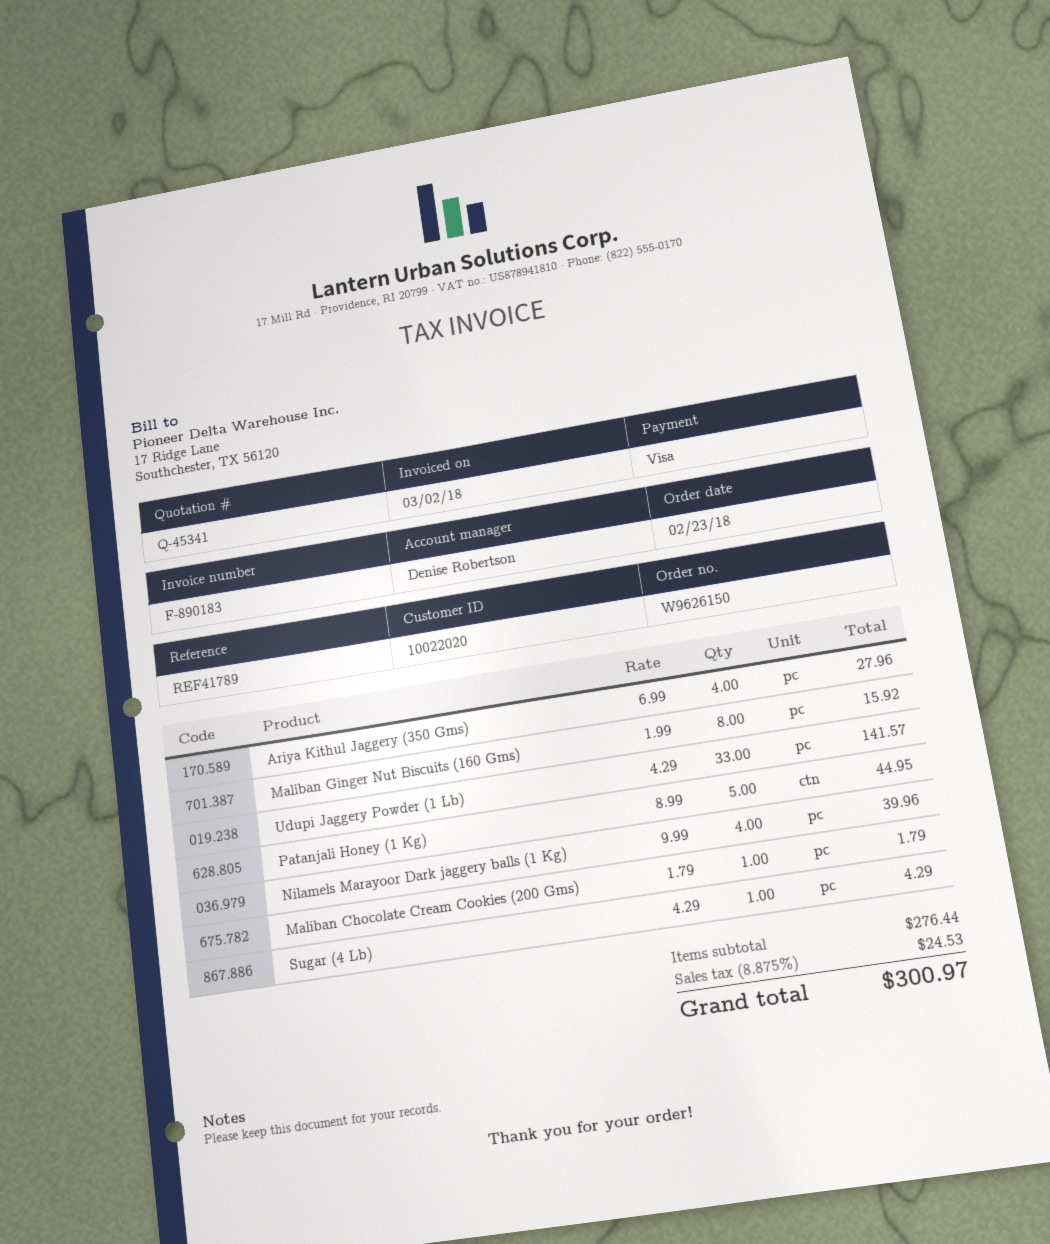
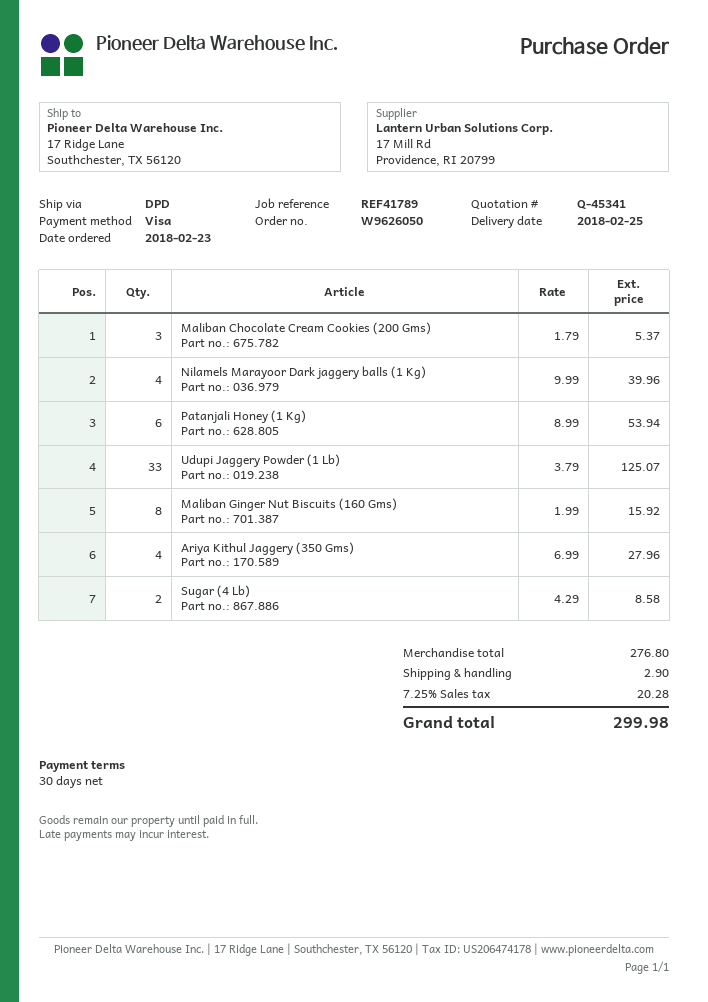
order number: W9626150 -> W9626050
Udupi Jaggery Powder (1 Lb): 33 x 4.29 = 141.57 -> 33 x 3.79 = 125.07
Patanjali Honey (1 Kg): 5 x 8.99 = 44.95 -> 6 x 8.99 = 53.94
Maliban Chocolate Cream Cookies (200 Gms): 1 x 1.79 = 1.79 -> 3 x 1.79 = 5.37
Sugar (4 Lb): 1 x 4.29 = 4.29 -> 2 x 4.29 = 8.58
subtotal: 276.44 -> 276.80
shipping: none -> 2.90
tax: 8.875% = 24.53 -> 7.25% = 20.28
total: 300.97 -> 299.98

